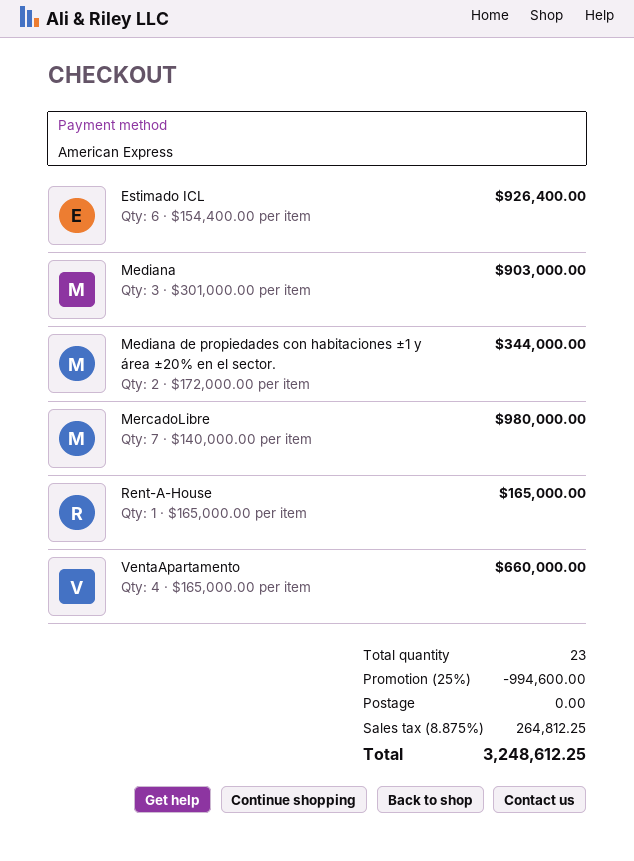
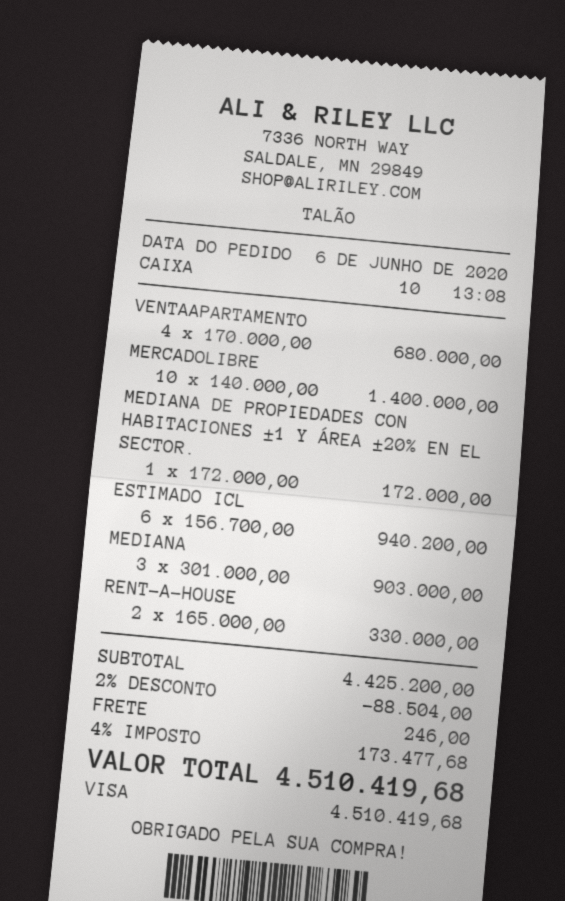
payment method: American Express -> Visa
Estimado ICL: 6 x 154400.00 = 926400.00 -> 6 x 156700.00 = 940200.00
Mediana de propiedades con habitaciones ±1 y área ±20% en el sector.: 2 x 172000.00 = 344000.00 -> 1 x 172000.00 = 172000.00
MercadoLibre: 7 x 140000.00 = 980000.00 -> 10 x 140000.00 = 1400000.00
Rent-A-House: 1 x 165000.00 = 165000.00 -> 2 x 165000.00 = 330000.00
VentaApartamento: 4 x 165000.00 = 660000.00 -> 4 x 170000.00 = 680000.00
discount: 25% = 994600.00 -> 2% = 88504.00
shipping: 0.00 -> 246.00
tax: 8.875% = 264812.25 -> 4% = 173477.68
total: 3248612.25 -> 4510419.68

